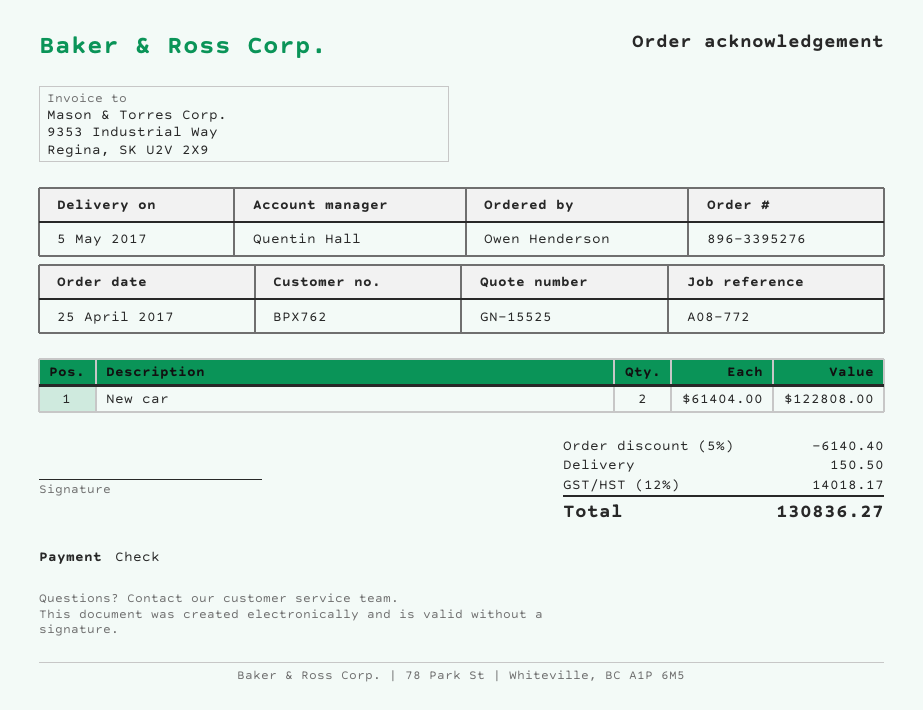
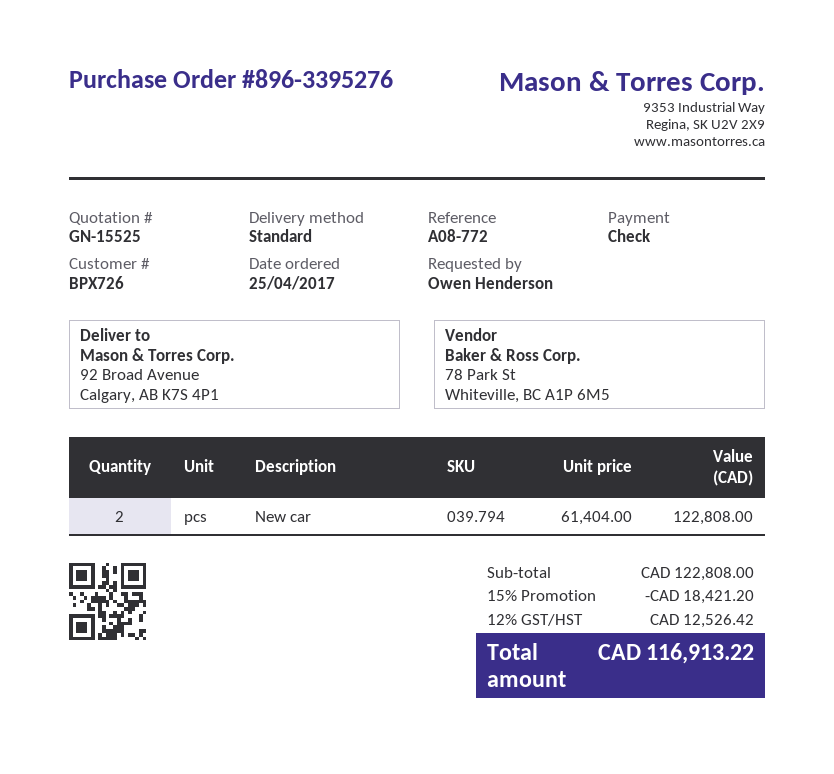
customer number: BPX762 -> BPX726
discount: 5% = 6140.40 -> 15% = 18421.20
shipping: 150.50 -> none
tax: 12% = 14018.17 -> 12% = 12526.42
total: 130836.27 -> 116913.22

